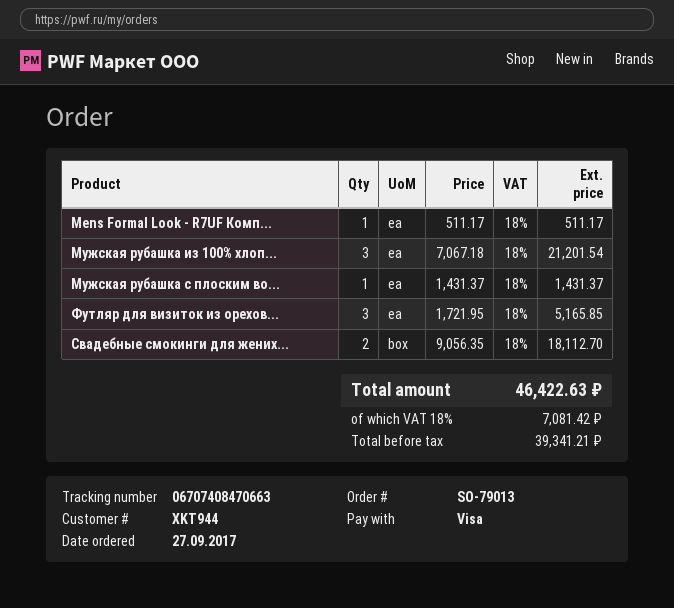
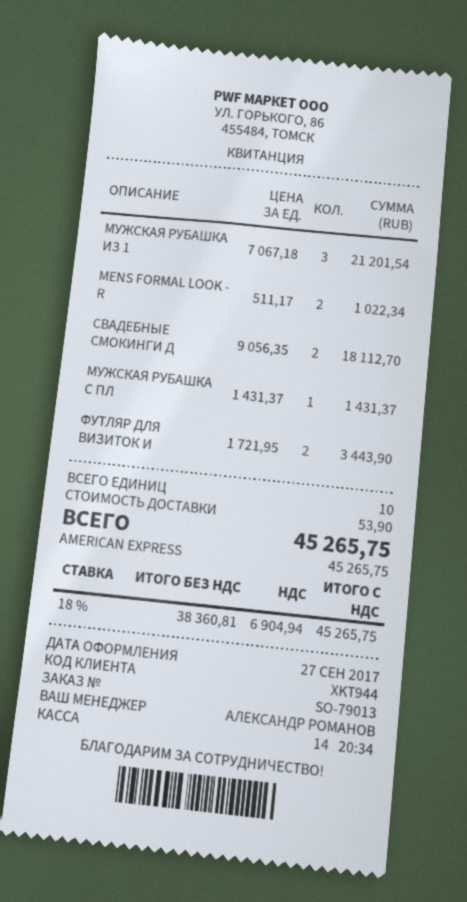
payment method: Visa -> American Express
Mens Formal Look - R7UF Комп...: 1 x 511.17 = 511.17 -> 2 x 511.17 = 1022.34
Футляр для визиток из орехов...: 3 x 1721.95 = 5165.85 -> 2 x 1721.95 = 3443.90
shipping: none -> 53.90
net: 39341.21 -> 38360.81
tax: 18% = 7081.42 -> 18% = 6904.94
total: 46422.63 -> 45265.75

